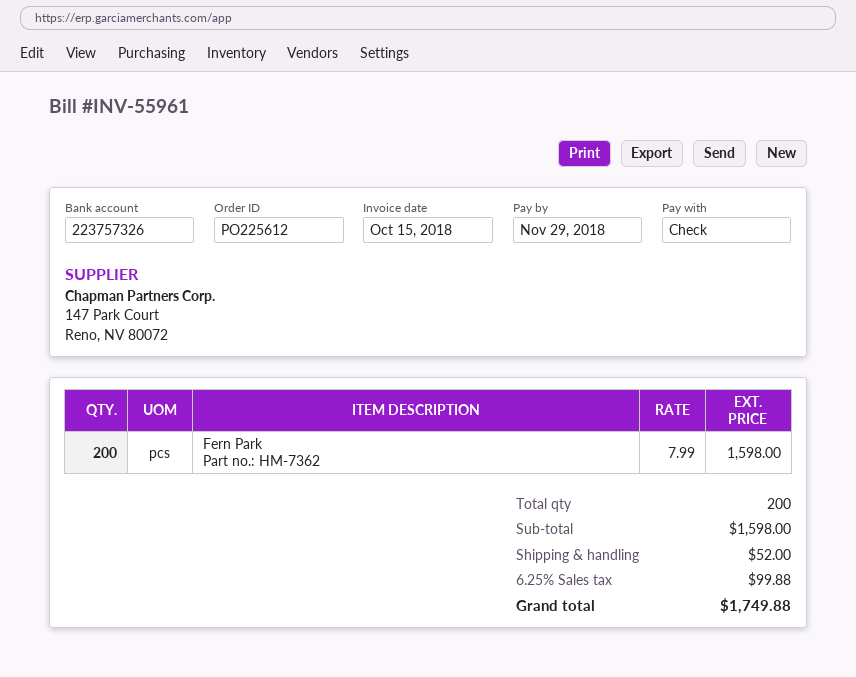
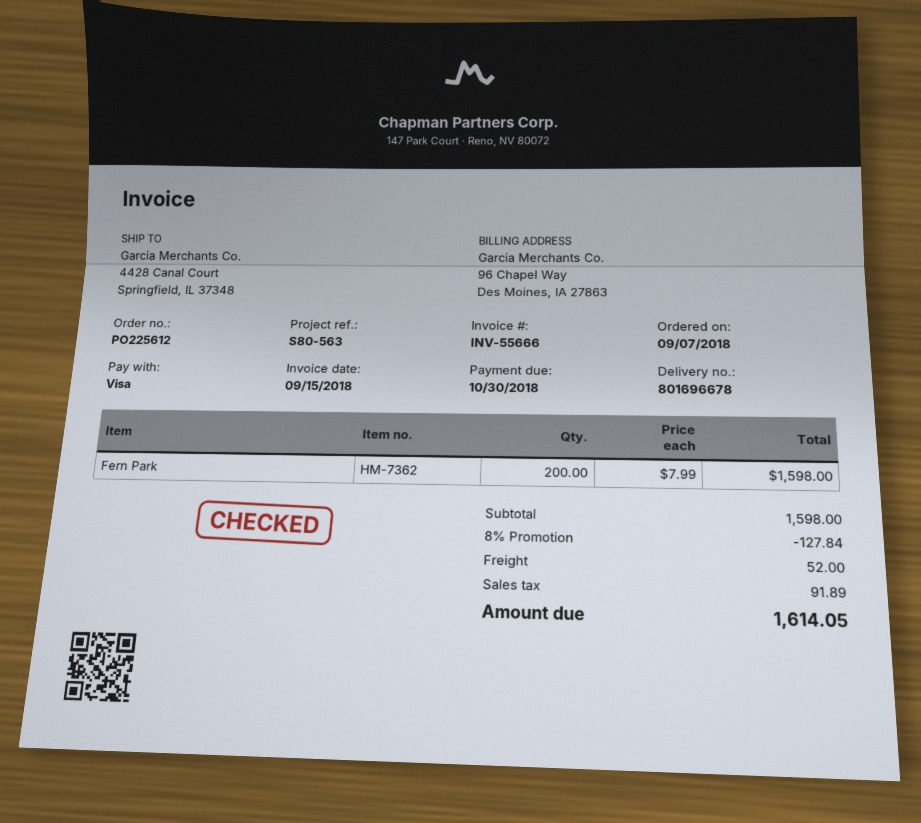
invoice number: INV-55961 -> INV-55666
invoice date: 2018-10-15 -> 2018-09-15
due date: 2018-11-29 -> 2018-10-30
payment method: cheque -> Visa
discount: none -> 8% = 127.84
tax: 99.88 -> 91.89
total: 1749.88 -> 1614.05

